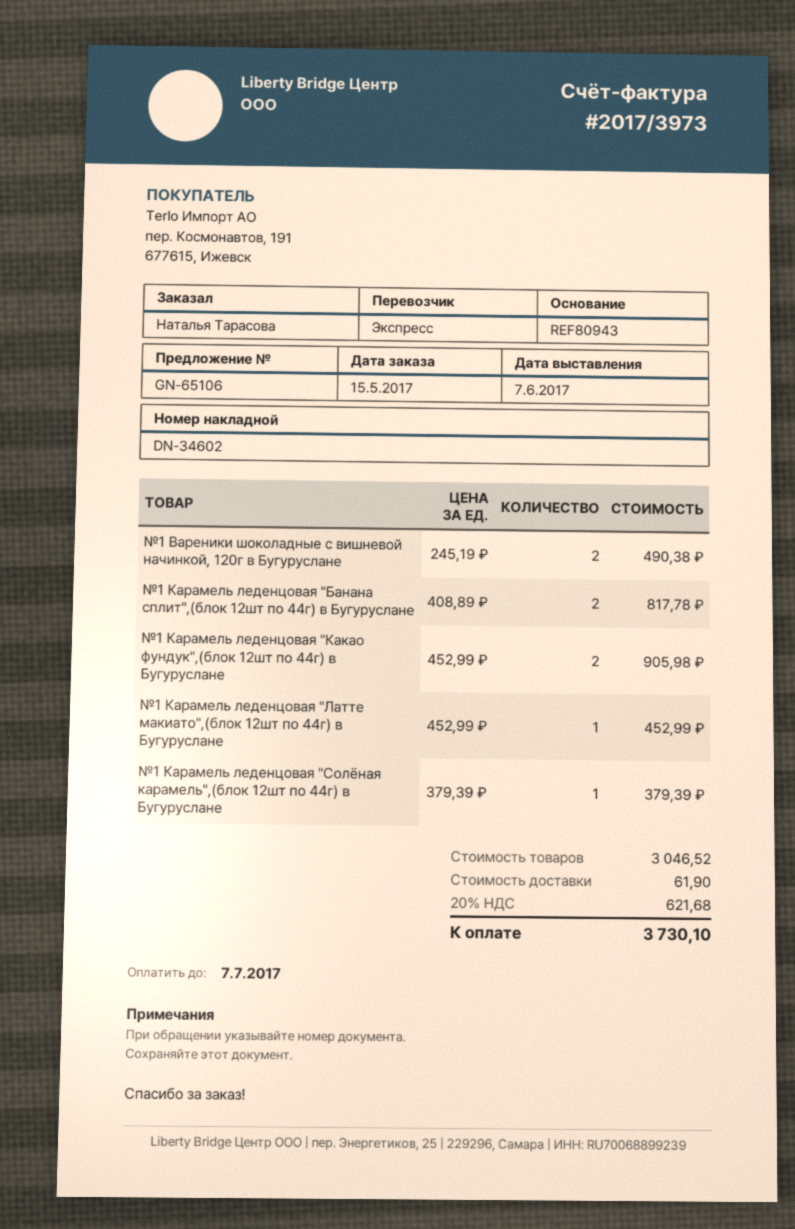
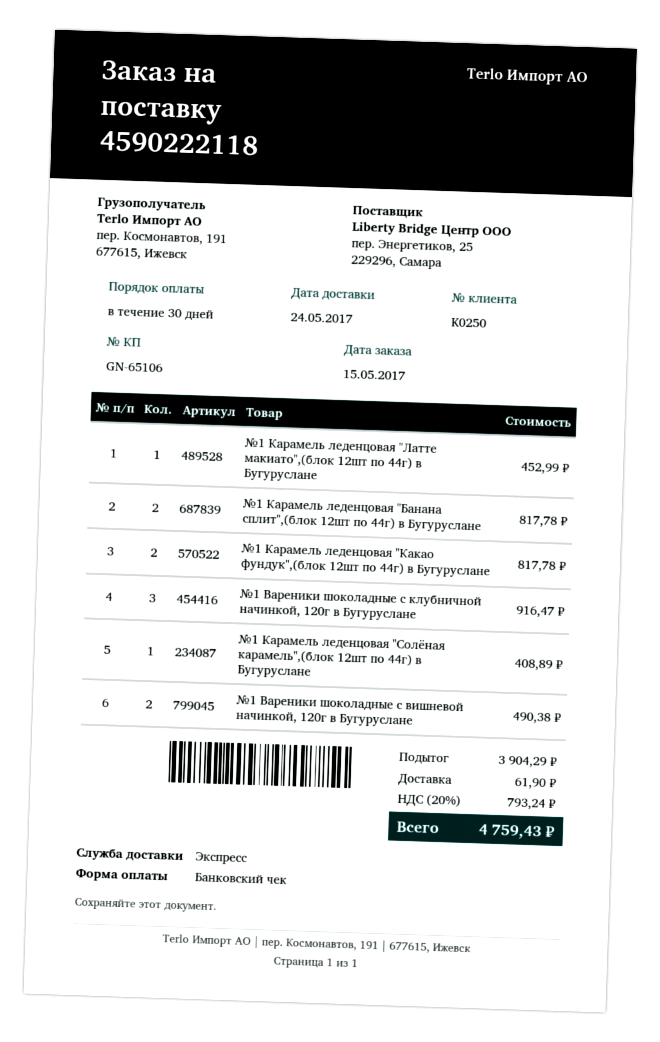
№1 Карамель леденцовая "Какао фундук",(блок 12шт по 44г) в Бугуруслане: 2 for 905.98 -> 2 for 817.78
№1 Карамель леденцовая "Солёная карамель",(блок 12шт по 44г) в Бугуруслане: 1 for 379.39 -> 1 for 408.89
№1 Вареники шоколадные с клубничной начинкой, 120г в Бугуруслане: none -> 3 for 916.47
subtotal: 3046.52 -> 3904.29
tax: 20% = 621.68 -> 20% = 793.24
total: 3730.10 -> 4759.43

